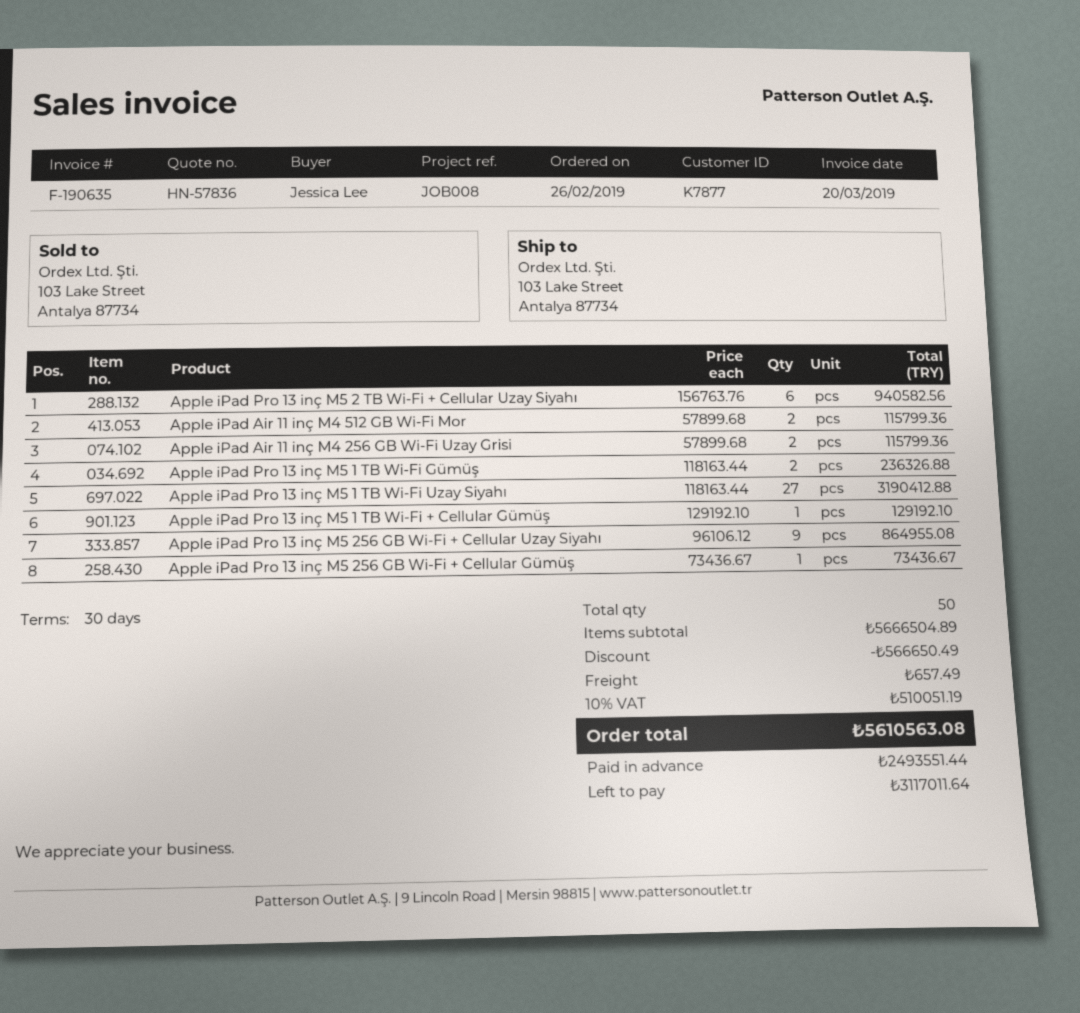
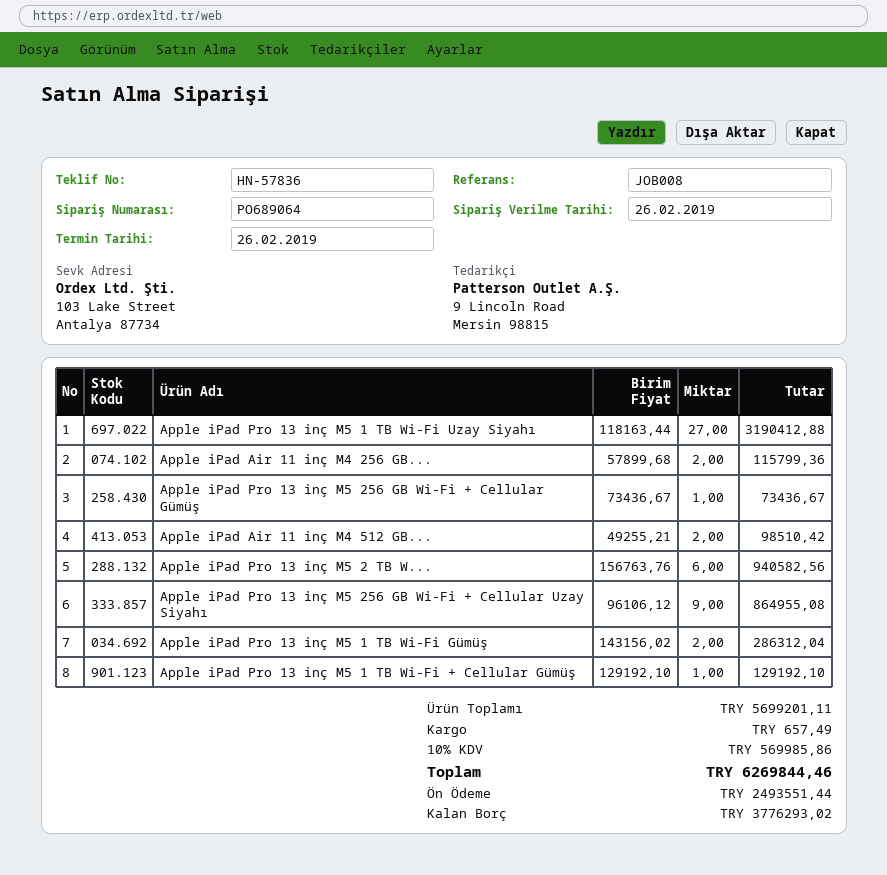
Apple iPad Air 11 inç M4 512 GB Wi-Fi Mor: 2 x 57899.68 = 115799.36 -> 2 x 49255.21 = 98510.42
Apple iPad Pro 13 inç M5 1 TB Wi-Fi Gümüş: 2 x 118163.44 = 236326.88 -> 2 x 143156.02 = 286312.04
subtotal: 5666504.89 -> 5699201.11
discount: 566650.49 -> none
tax: 10% = 510051.19 -> 10% = 569985.86
total: 5610563.08 -> 6269844.46
balance: 3117011.64 -> 3776293.02

